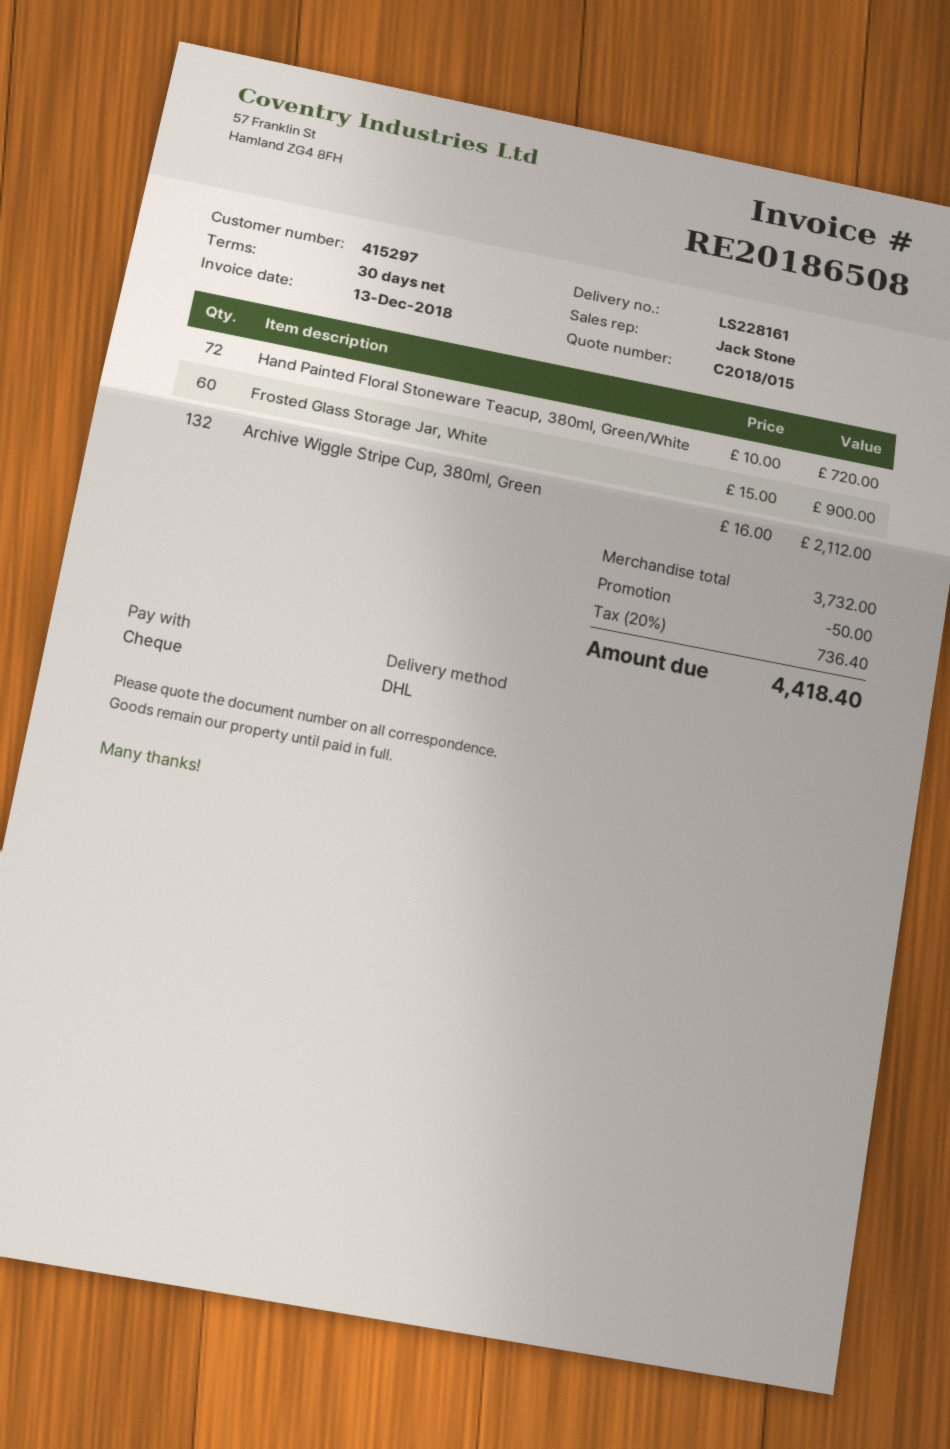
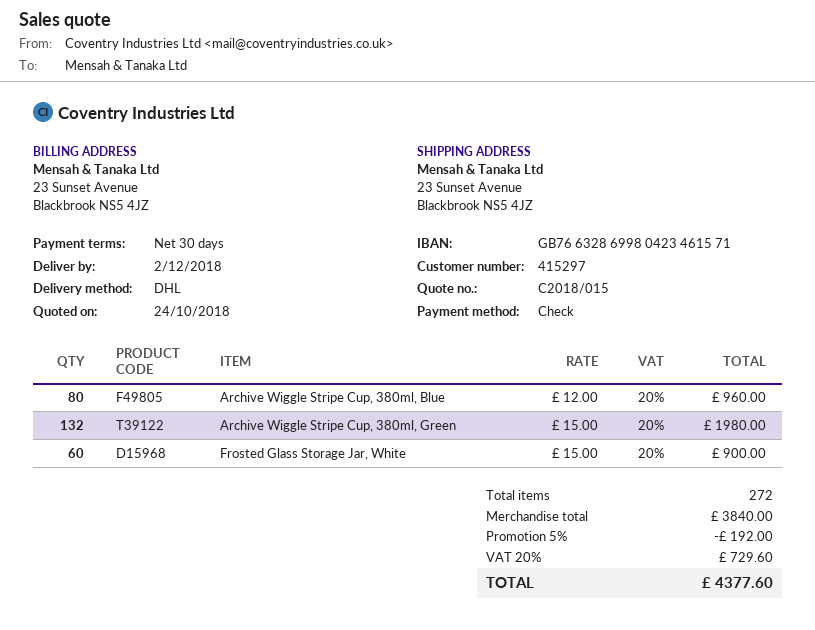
Hand Painted Floral Stoneware Teacup, 380ml, Green/White: 72 x 10.00 = 720.00 -> none
Archive Wiggle Stripe Cup, 380ml, Green: 132 x 16.00 = 2112.00 -> 132 x 15.00 = 1980.00
Archive Wiggle Stripe Cup, 380ml, Blue: none -> 80 x 12.00 = 960.00
subtotal: 3732.00 -> 3840.00
discount: 50.00 -> 192.00
tax: 20% = 736.40 -> 20% = 729.60
total: 4418.40 -> 4377.60

